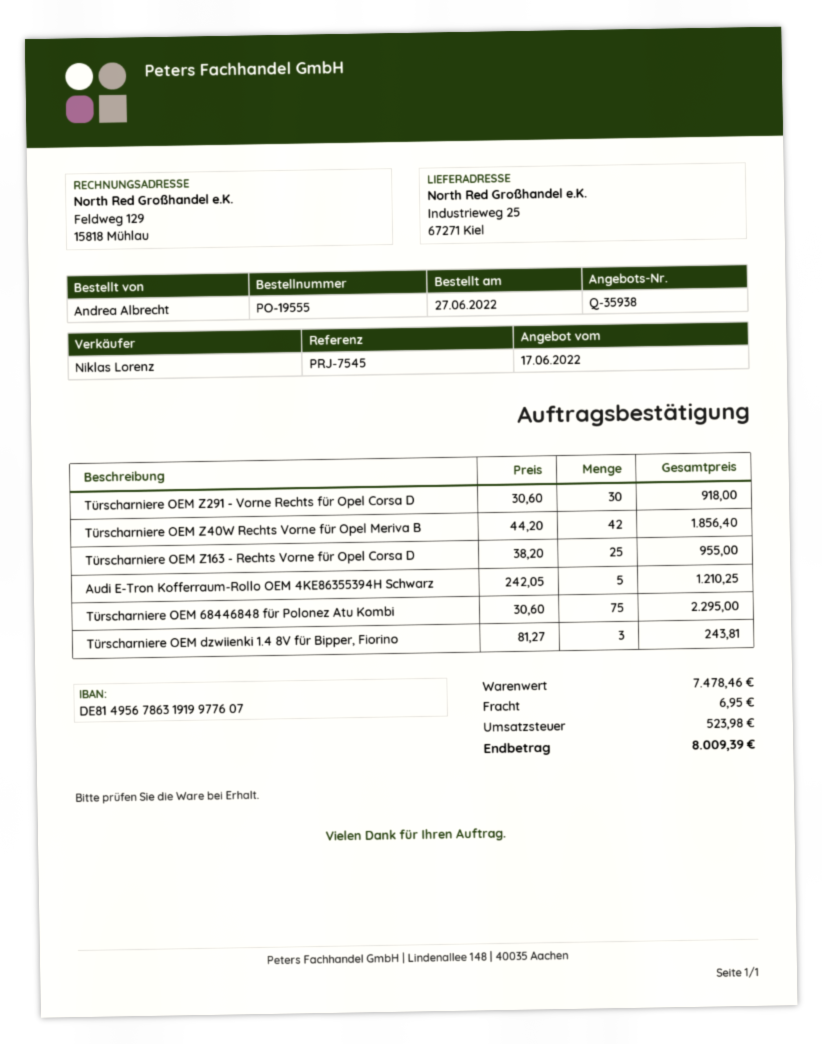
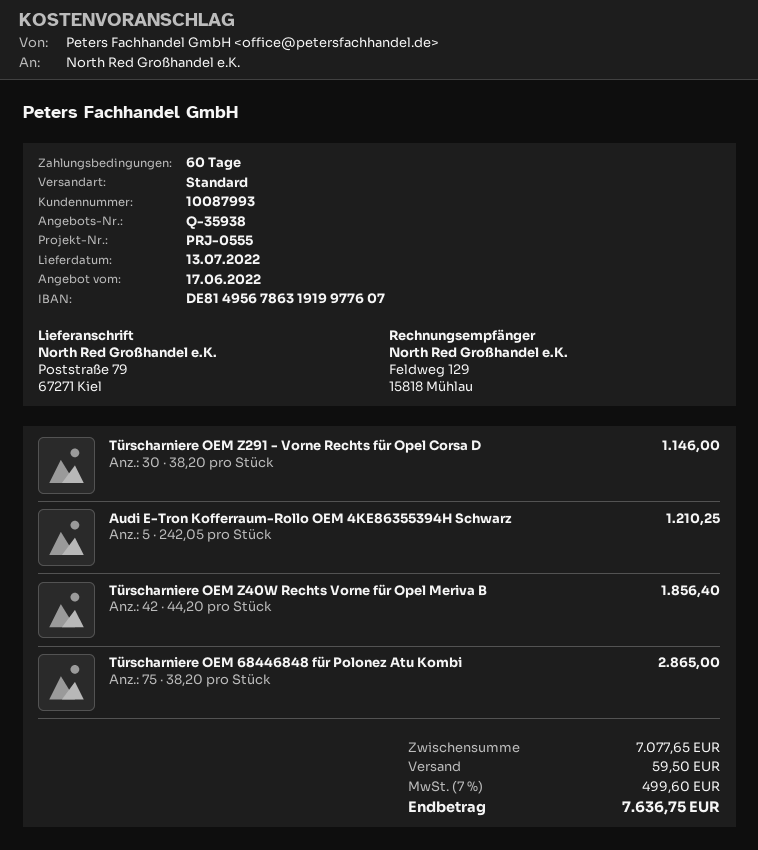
reference: PRJ-7545 -> PRJ-0555
ship to: Industrieweg 25, 67271 Kiel -> Poststraße 79, 67271 Kiel
Türscharniere OEM Z291 - Vorne Rechts für Opel Corsa D: 30 x 30.60 = 918.00 -> 30 x 38.20 = 1146.00
Türscharniere OEM Z163 - Rechts Vorne für Opel Corsa D: 25 x 38.20 = 955.00 -> none
Türscharniere OEM 68446848 für Polonez Atu Kombi: 75 x 30.60 = 2295.00 -> 75 x 38.20 = 2865.00
Türscharniere OEM dzwiienki 1.4 8V für Bipper, Fiorino: 3 x 81.27 = 243.81 -> none
subtotal: 7478.46 -> 7077.65
shipping: 6.95 -> 59.50
tax: 523.98 -> 499.60
total: 8009.39 -> 7636.75

